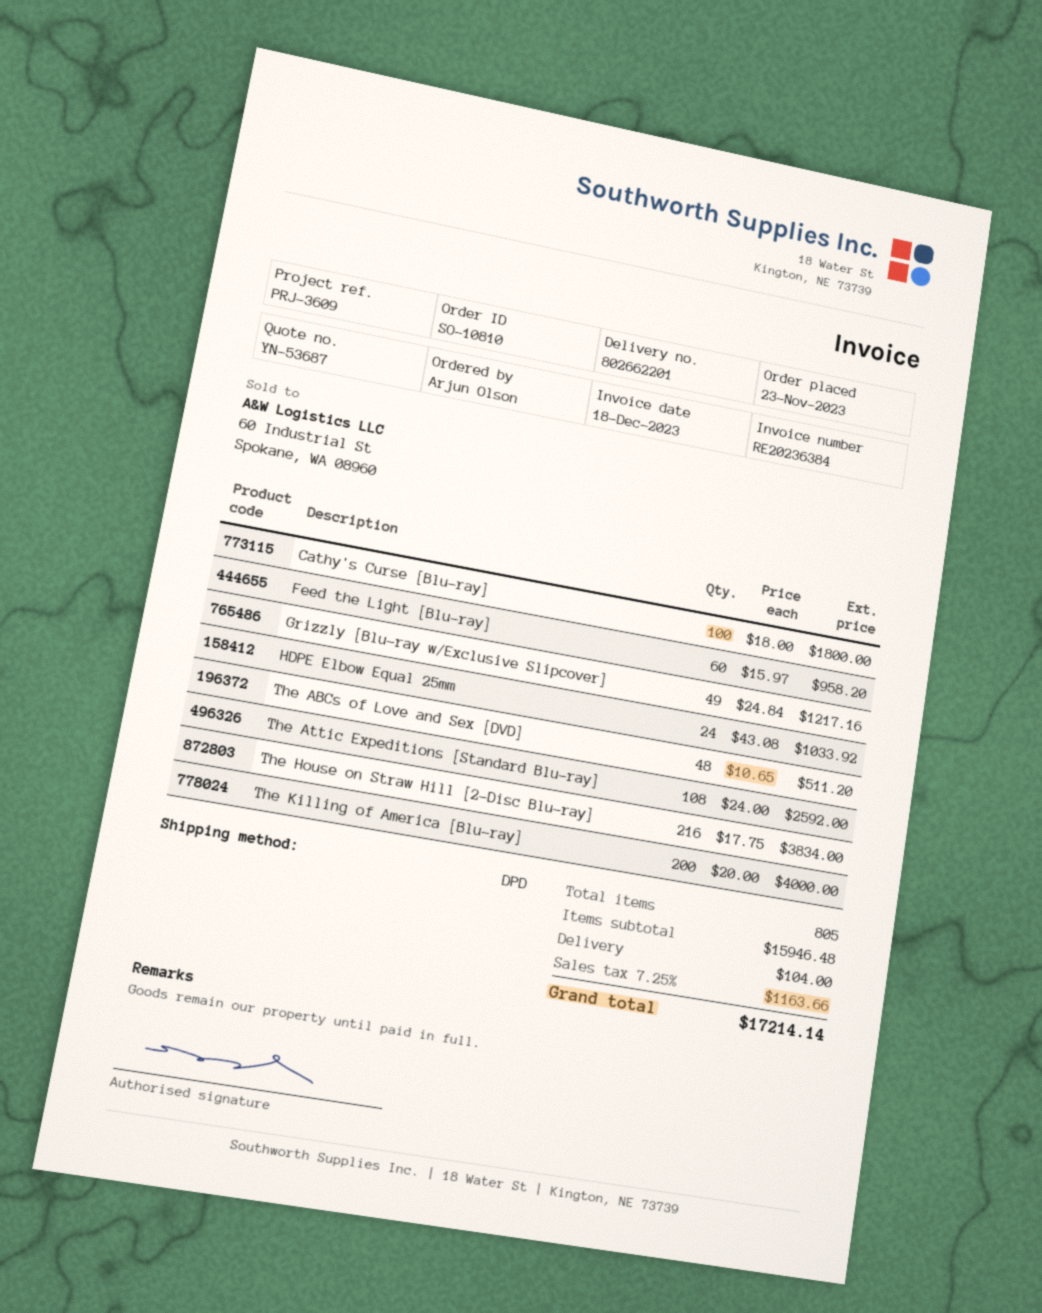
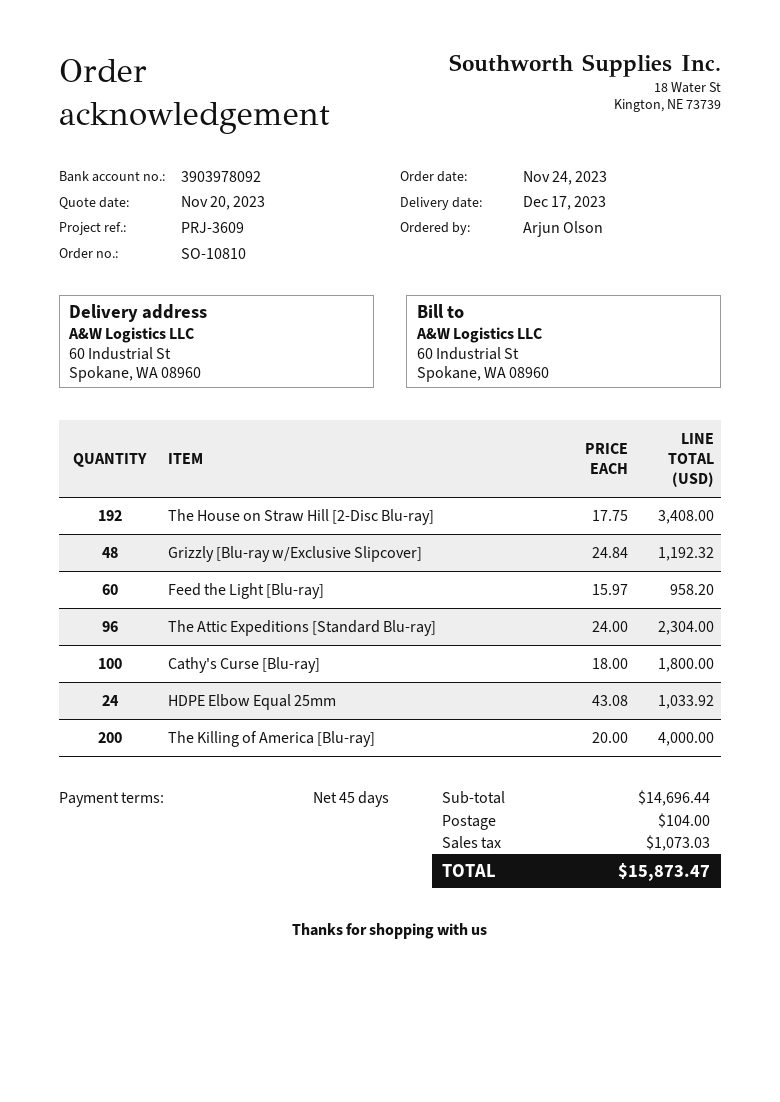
order date: 2023-11-23 -> 2023-11-24
Grizzly [Blu-ray w/Exclusive Slipcover]: 49 x 24.84 = 1217.16 -> 48 x 24.84 = 1192.32
The ABCs of Love and Sex [DVD]: 48 x 10.65 = 511.20 -> none
The Attic Expeditions [Standard Blu-ray]: 108 x 24.00 = 2592.00 -> 96 x 24.00 = 2304.00
The House on Straw Hill [2-Disc Blu-ray]: 216 x 17.75 = 3834.00 -> 192 x 17.75 = 3408.00
subtotal: 15946.48 -> 14696.44
tax: 1163.66 -> 1073.03
total: 17214.14 -> 15873.47

